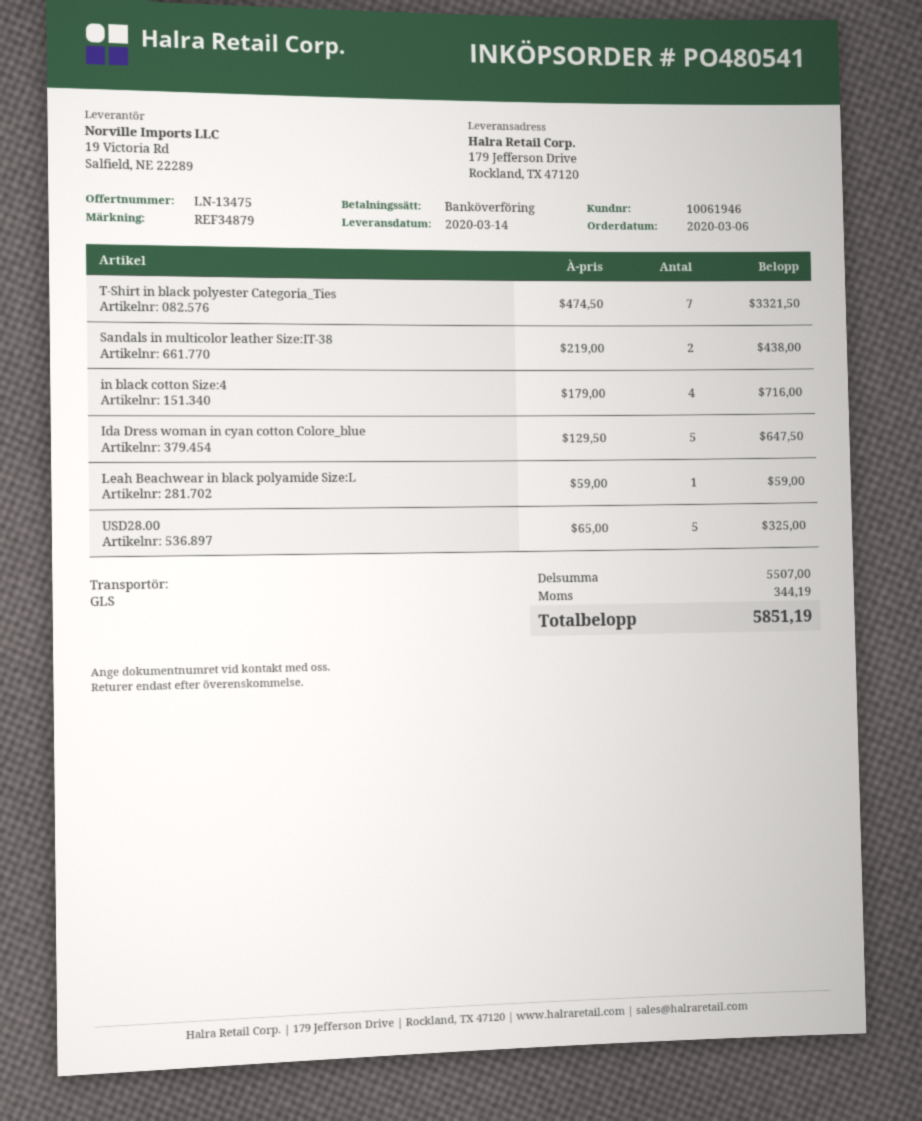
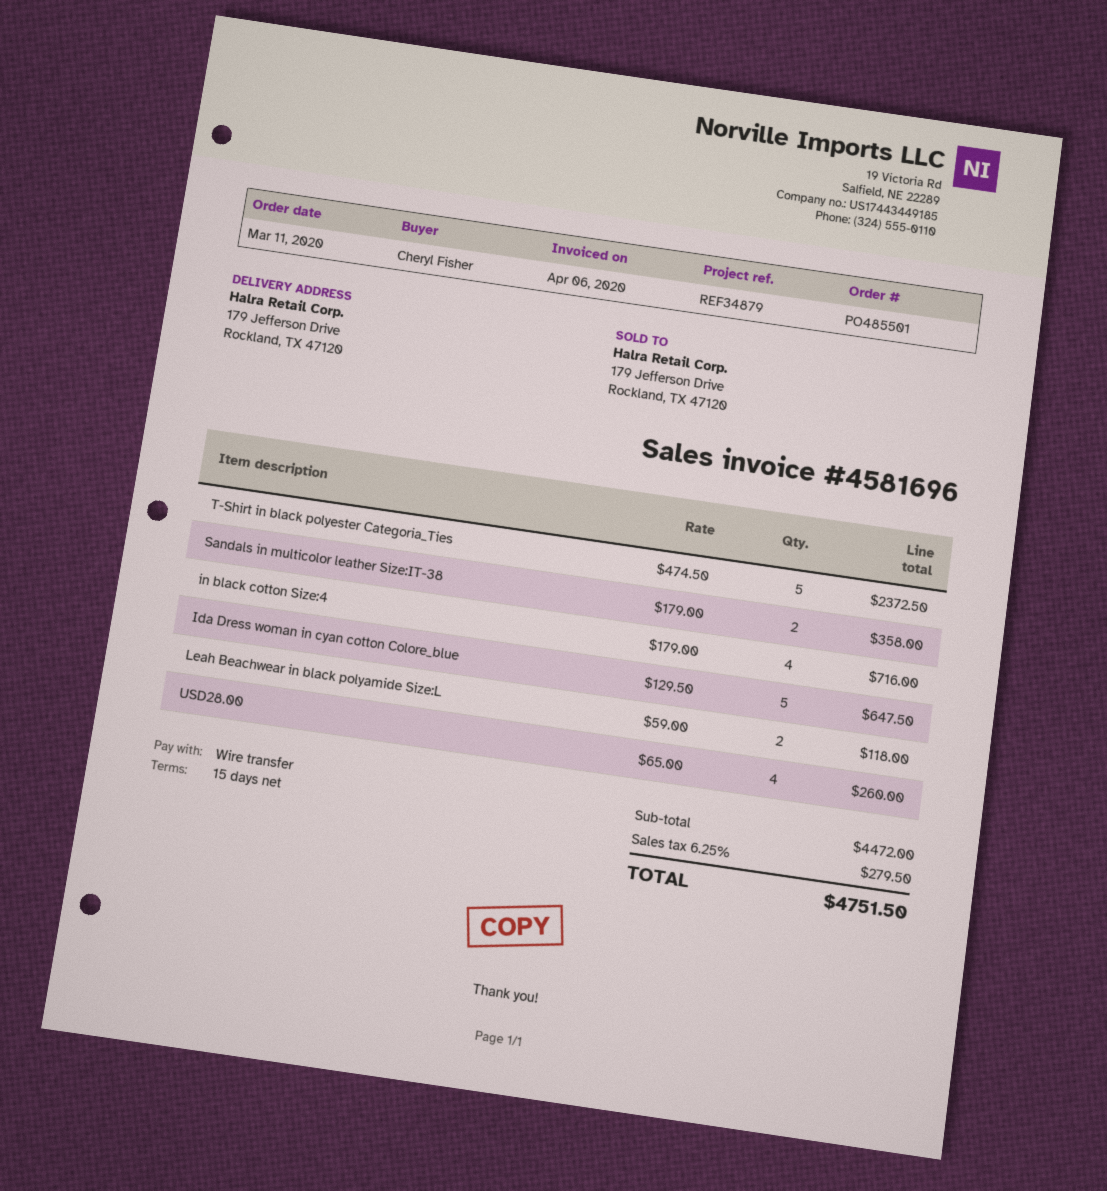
order number: PO480541 -> PO485501
order date: 2020-03-06 -> 2020-03-11
T-Shirt in black polyester Categoria_Ties: 7 x 474.50 = 3321.50 -> 5 x 474.50 = 2372.50
Sandals in multicolor leather Size:IT-38: 2 x 219.00 = 438.00 -> 2 x 179.00 = 358.00
Leah Beachwear in black polyamide Size:L: 1 x 59.00 = 59.00 -> 2 x 59.00 = 118.00
USD28.00: 5 x 65.00 = 325.00 -> 4 x 65.00 = 260.00
subtotal: 5507.00 -> 4472.00
tax: 344.19 -> 279.50
total: 5851.19 -> 4751.50

